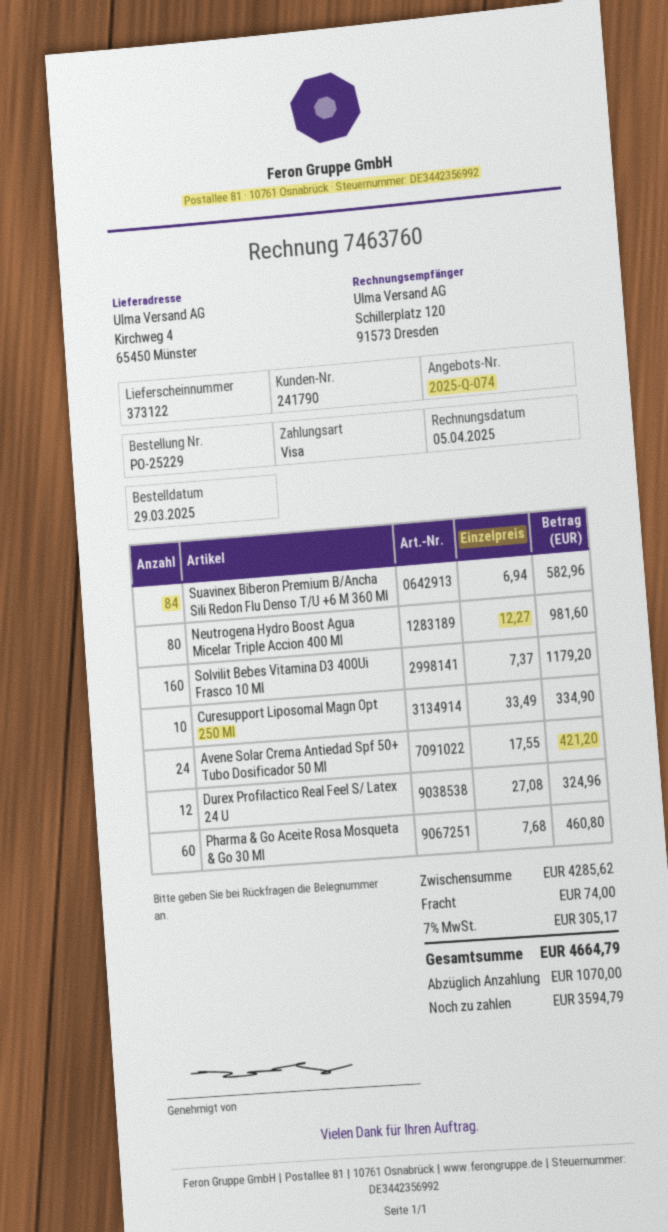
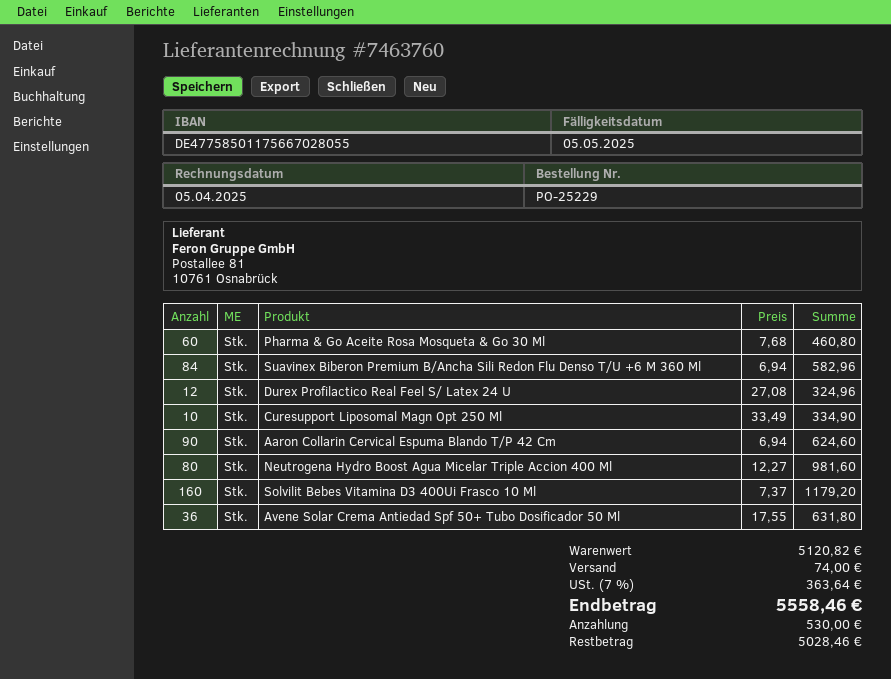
Avene Solar Crema Antiedad Spf 50+ Tubo Dosificador 50 Ml: 24 x 17.55 = 421.20 -> 36 x 17.55 = 631.80
Aaron Collarin Cervical Espuma Blando T/P 42 Cm: none -> 90 x 6.94 = 624.60
subtotal: 4285.62 -> 5120.82
tax: 7% = 305.17 -> 7% = 363.64
total: 4664.79 -> 5558.46
deposit: 1070.00 -> 530.00
balance: 3594.79 -> 5028.46

